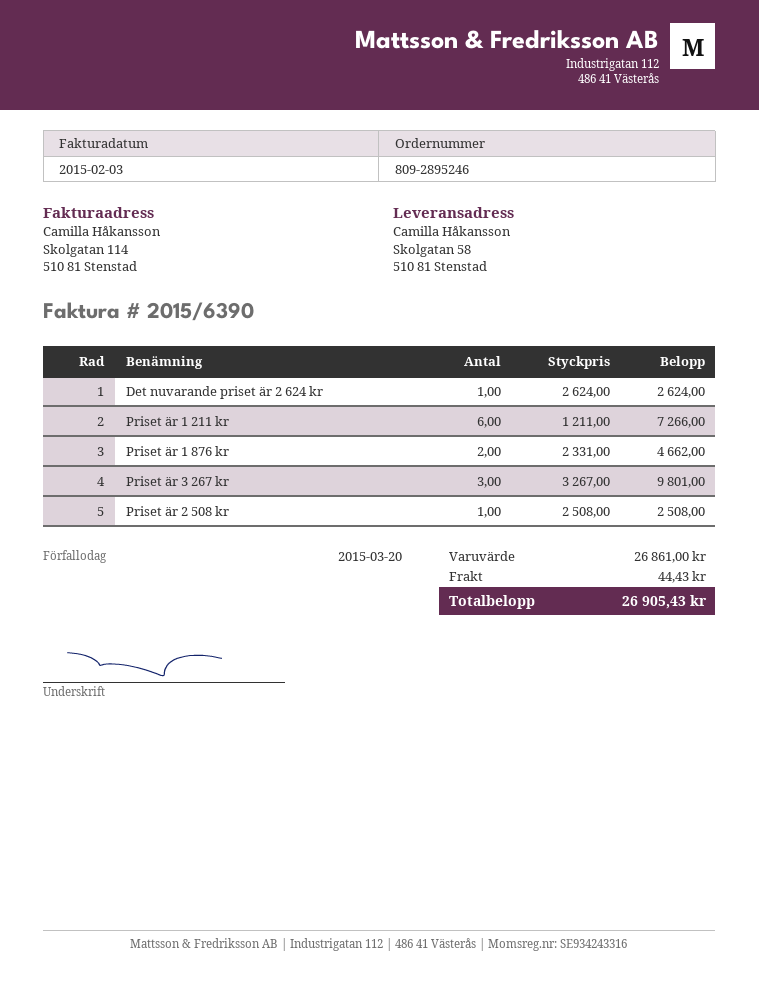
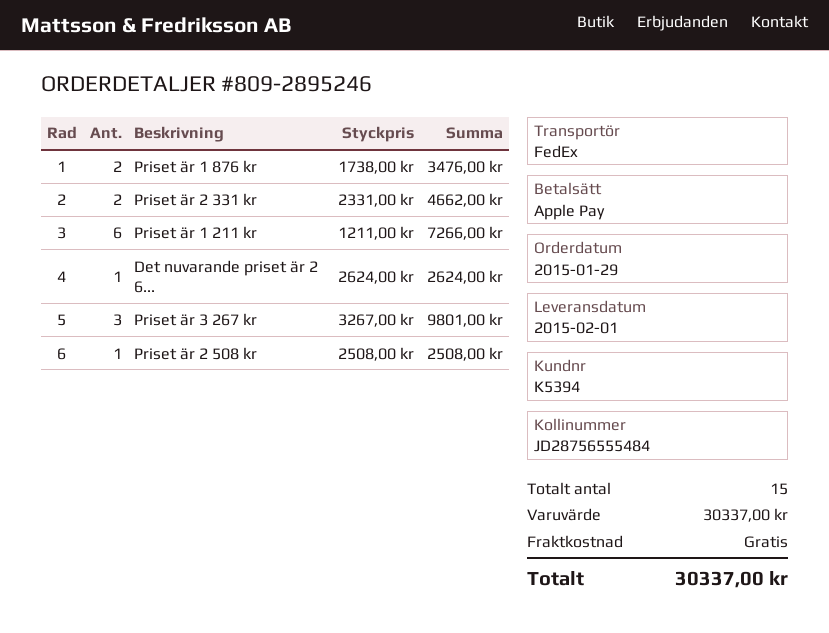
Priset är 1 876 kr: 2 x 2331.00 = 4662.00 -> 2 x 1738.00 = 3476.00
Priset är 2 331 kr: none -> 2 x 2331.00 = 4662.00
subtotal: 26861.00 -> 30337.00
shipping: 44.43 -> 0.00
total: 26905.43 -> 30337.00

